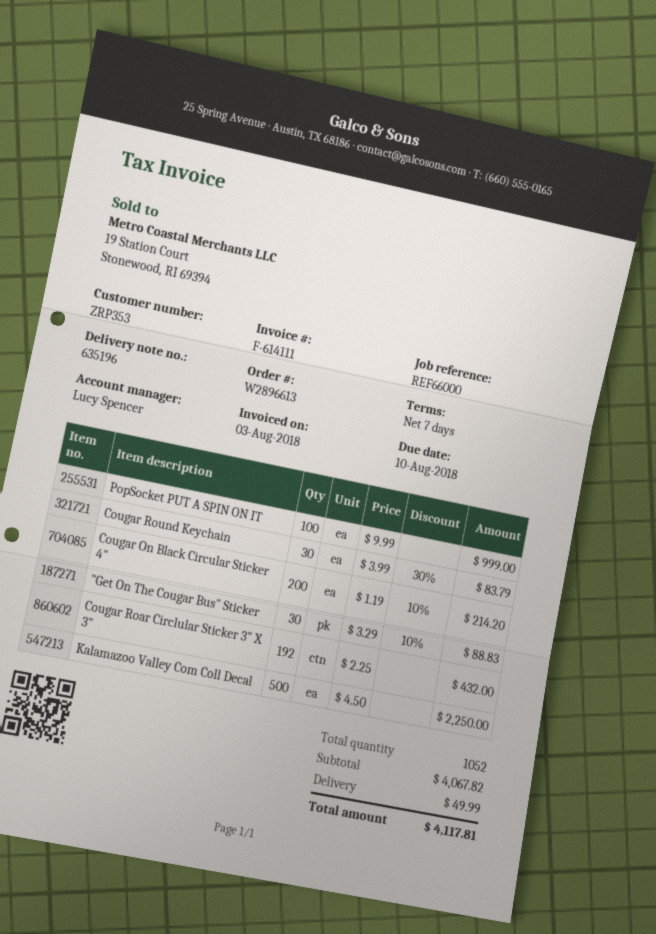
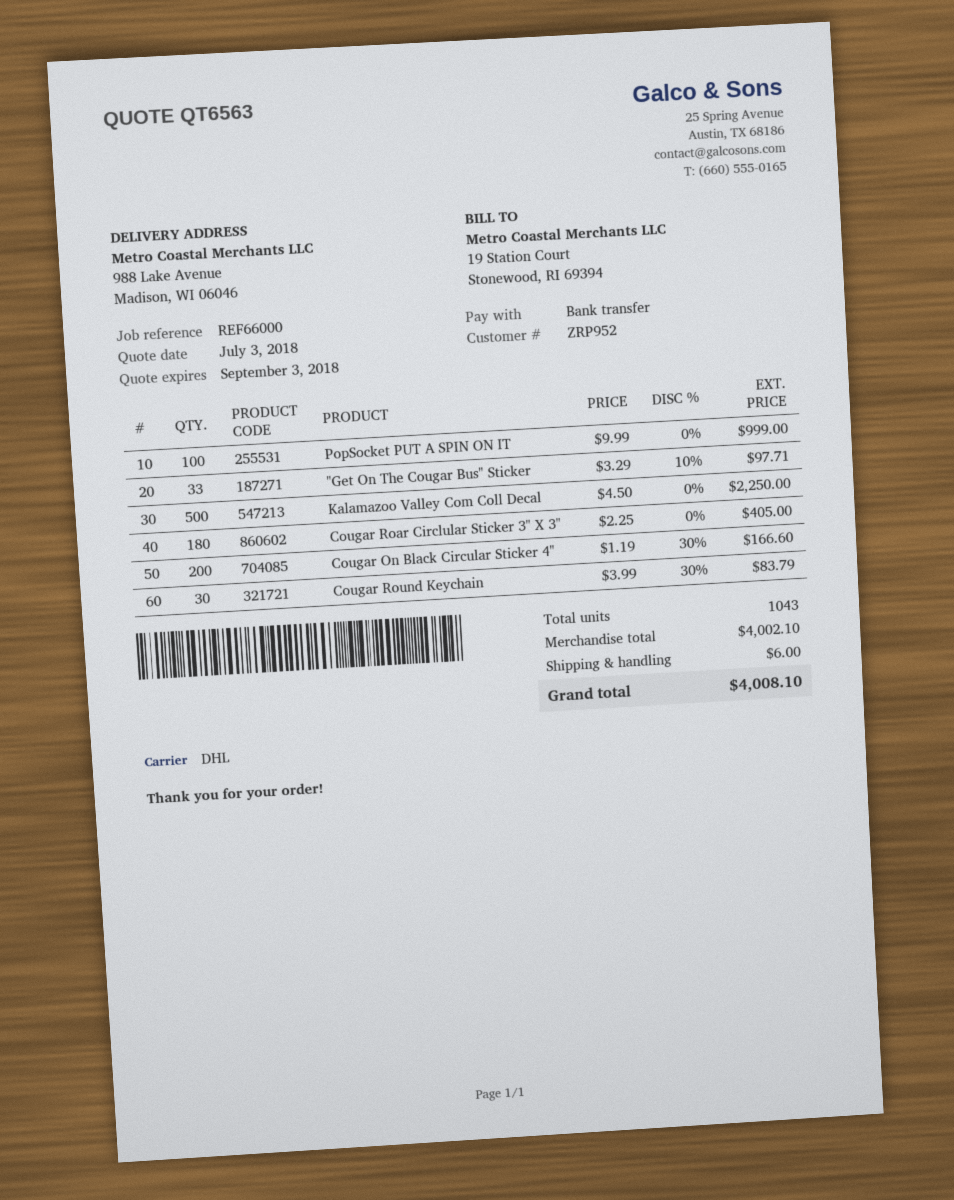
customer number: ZRP353 -> ZRP952
Cougar On Black Circular Sticker 4": 200 x 1.19 - 10% = 214.20 -> 200 x 1.19 - 30% = 166.60
"Get On The Cougar Bus" Sticker: 30 x 3.29 - 10% = 88.83 -> 33 x 3.29 - 10% = 97.71
Cougar Roar Circlular Sticker 3" X 3": 192 x 2.25 = 432.00 -> 180 x 2.25 = 405.00
total quantity: 1052 -> 1043
subtotal: 4067.82 -> 4002.10
shipping: 49.99 -> 6.00
total: 4117.81 -> 4008.10

